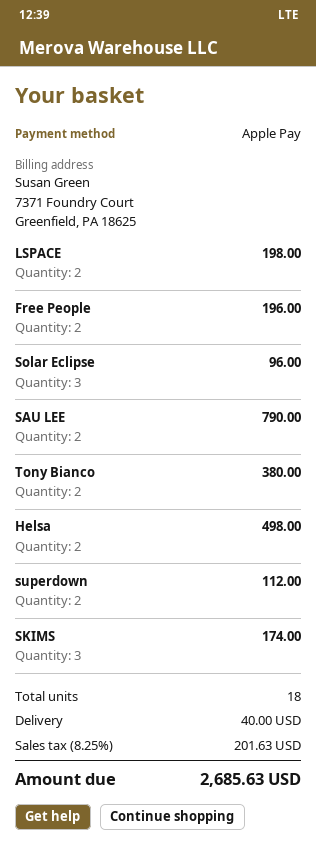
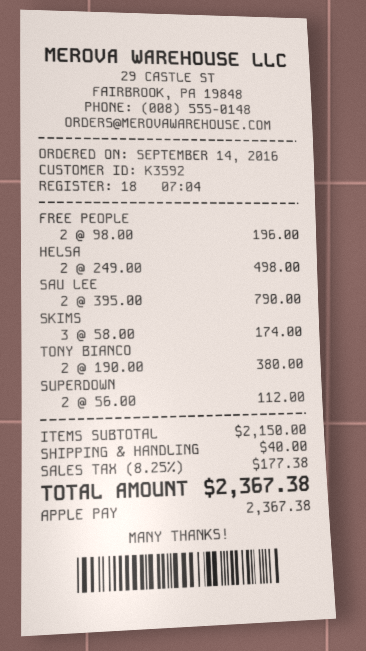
LSPACE: 2 for 198.00 -> none
Solar Eclipse: 3 for 96.00 -> none
tax: 8.25% = 201.63 -> 8.25% = 177.38
total: 2685.63 -> 2367.38

